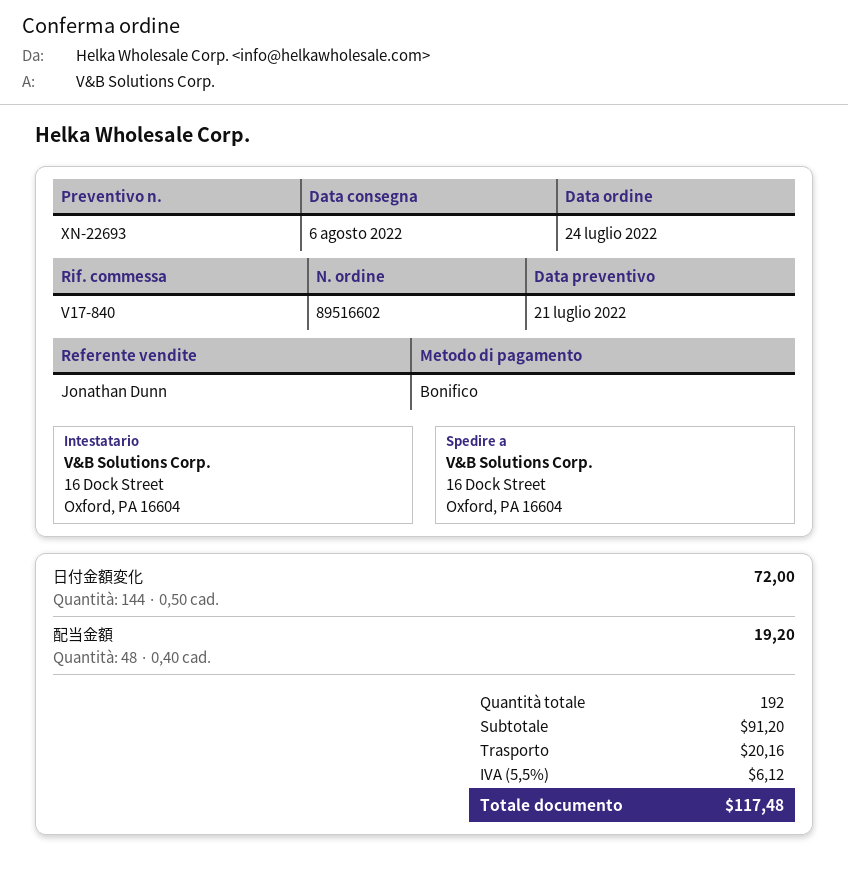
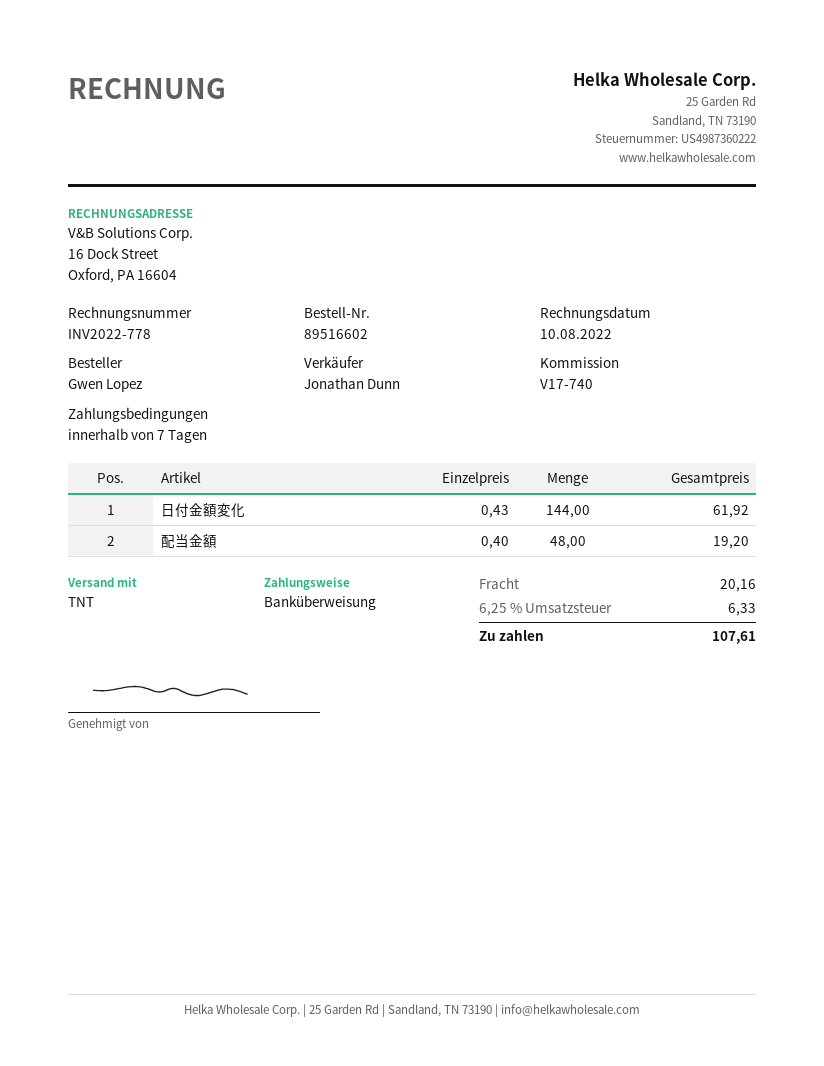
reference: V17-840 -> V17-740
日付金額変化: 144 x 0.50 = 72.00 -> 144 x 0.43 = 61.92
tax: 5.5% = 6.12 -> 6.25% = 6.33
total: 117.48 -> 107.61

